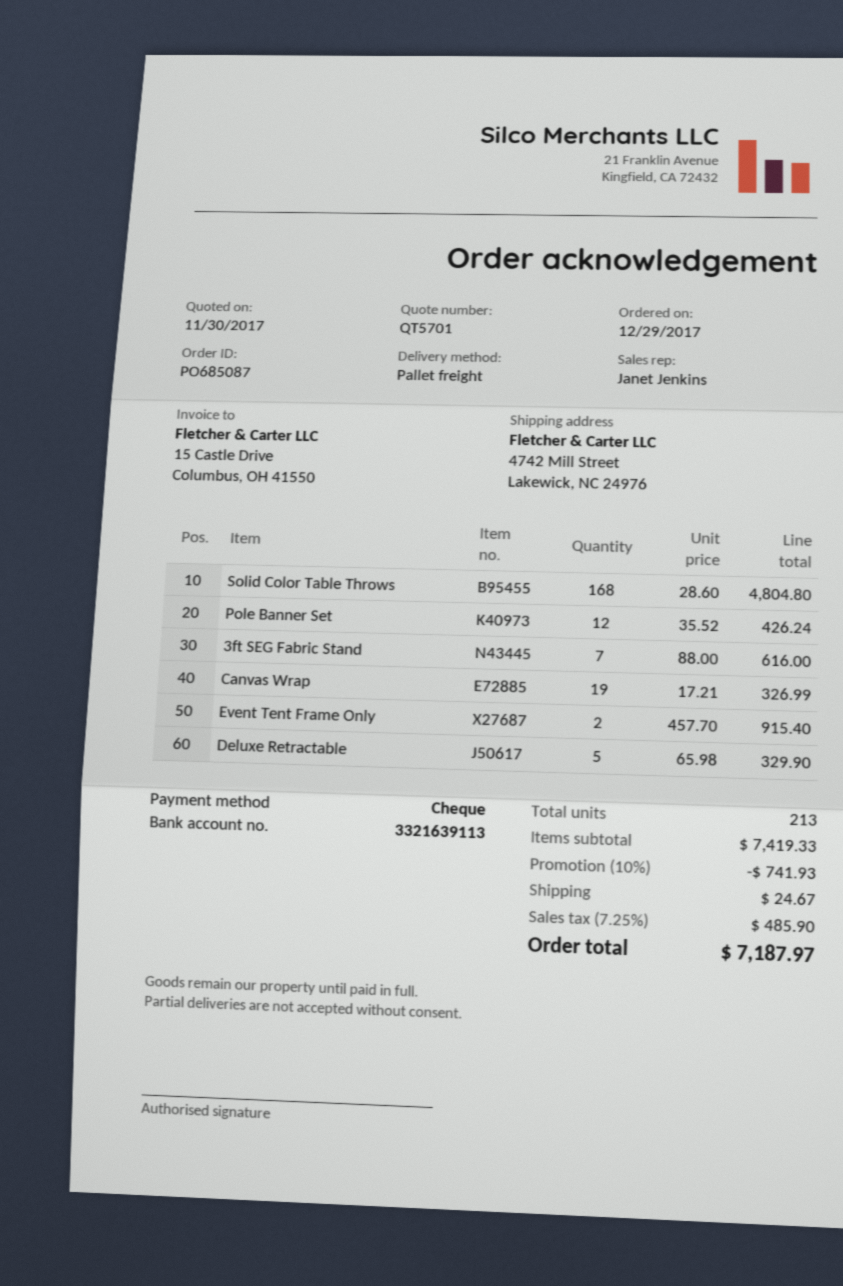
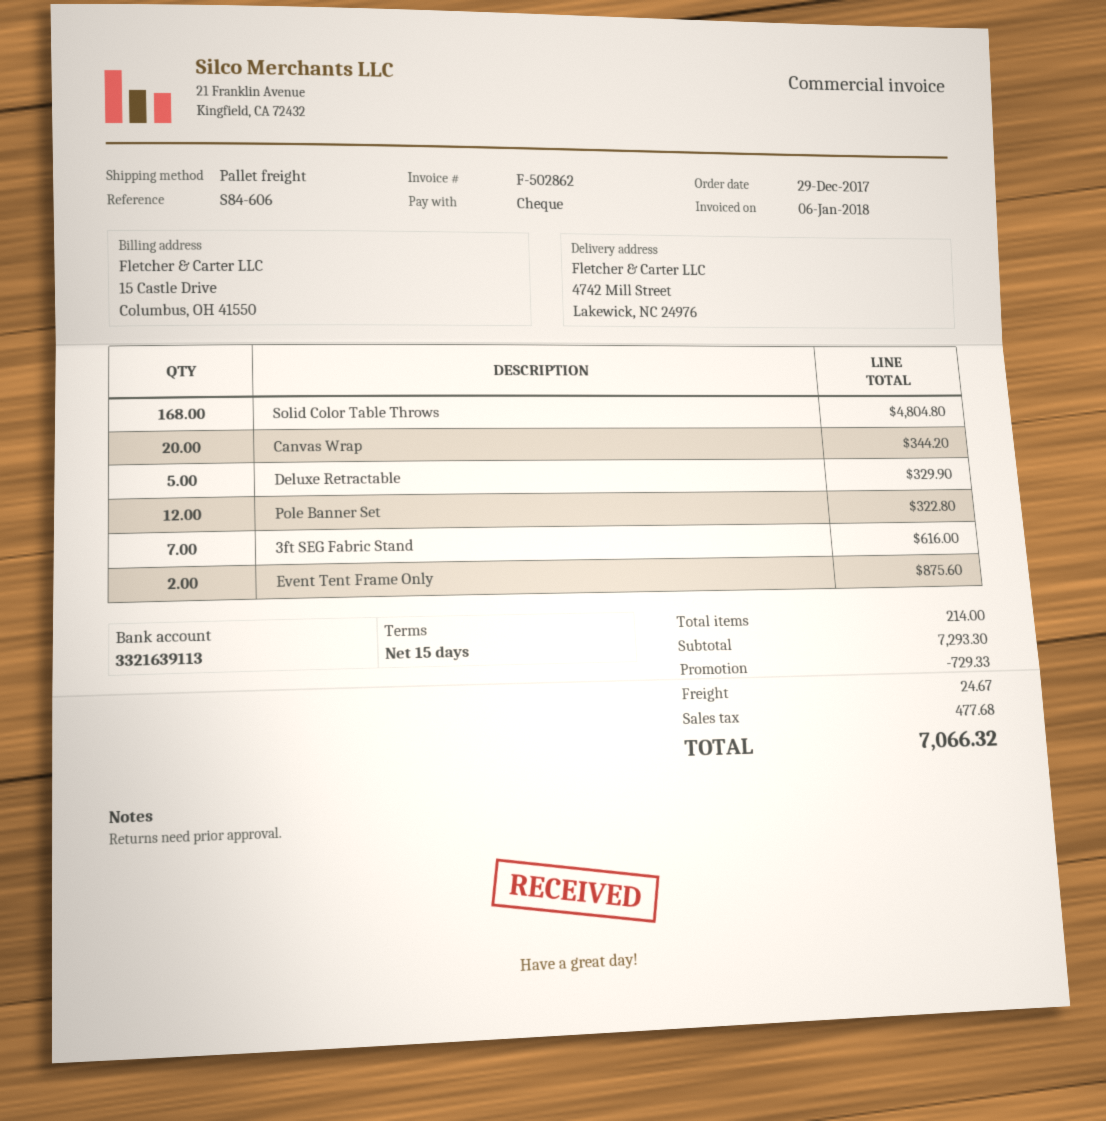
Pole Banner Set: 12 for 426.24 -> 12 for 322.80
Canvas Wrap: 19 for 326.99 -> 20 for 344.20
Event Tent Frame Only: 2 for 915.40 -> 2 for 875.60
total quantity: 213 -> 214
subtotal: 7419.33 -> 7293.30
discount: 741.93 -> 729.33
tax: 485.90 -> 477.68
total: 7187.97 -> 7066.32

